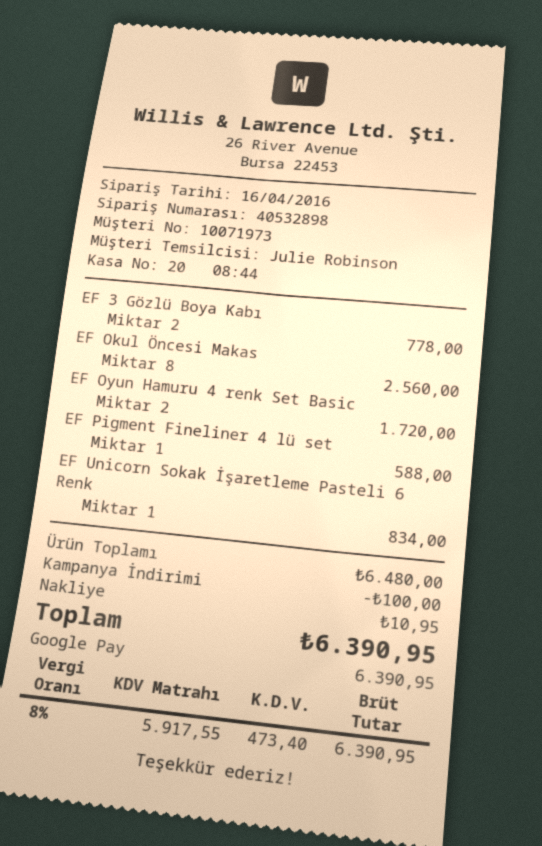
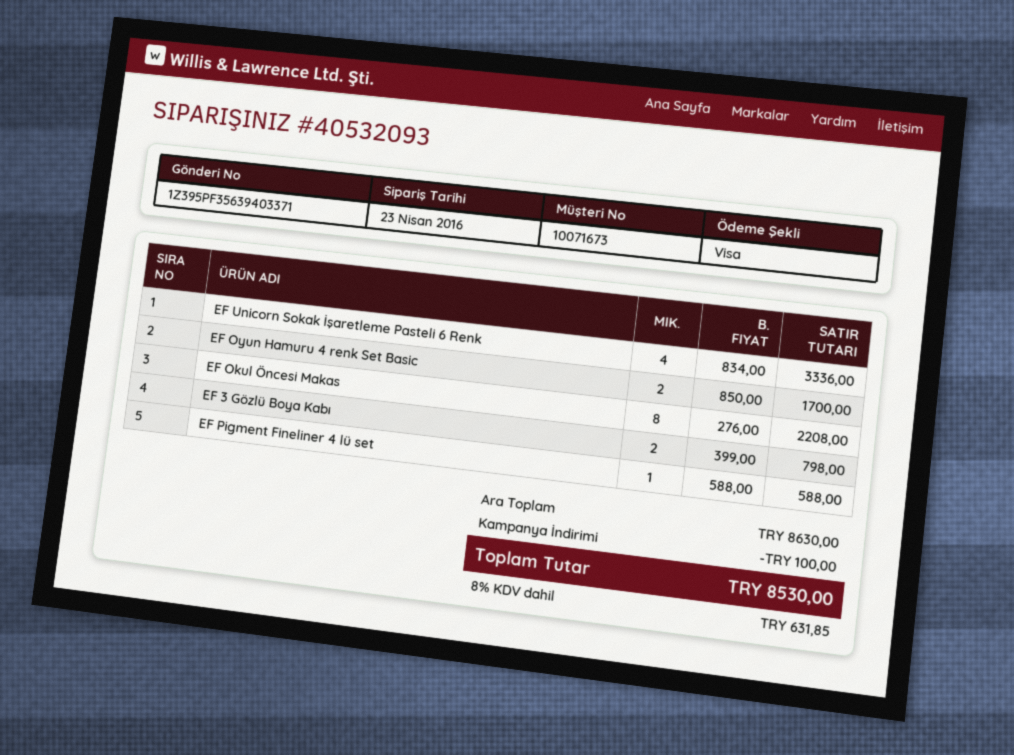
order number: 40532898 -> 40532093
order date: 2016-04-16 -> 2016-04-23
customer number: 10071973 -> 10071673
payment method: Google Pay -> Visa
EF 3 Gözlü Boya Kabı: 2 for 778.00 -> 2 for 798.00
EF Okul Öncesi Makas: 8 for 2560.00 -> 8 for 2208.00
EF Oyun Hamuru 4 renk Set Basic: 2 for 1720.00 -> 2 for 1700.00
EF Unicorn Sokak İşaretleme Pasteli 6 Renk: 1 for 834.00 -> 4 for 3336.00
subtotal: 6480.00 -> 8630.00
shipping: 10.95 -> none
tax: 8% = 473.40 -> 8% = 631.85
total: 6390.95 -> 8530.00

